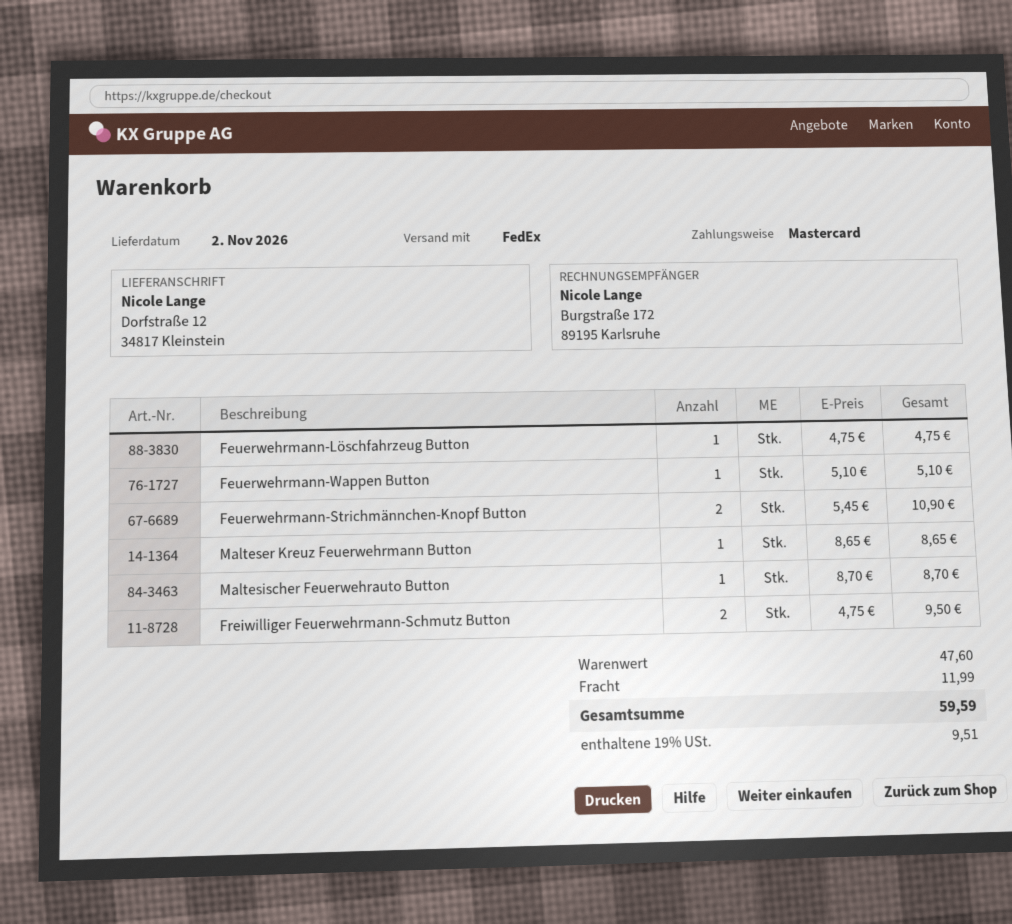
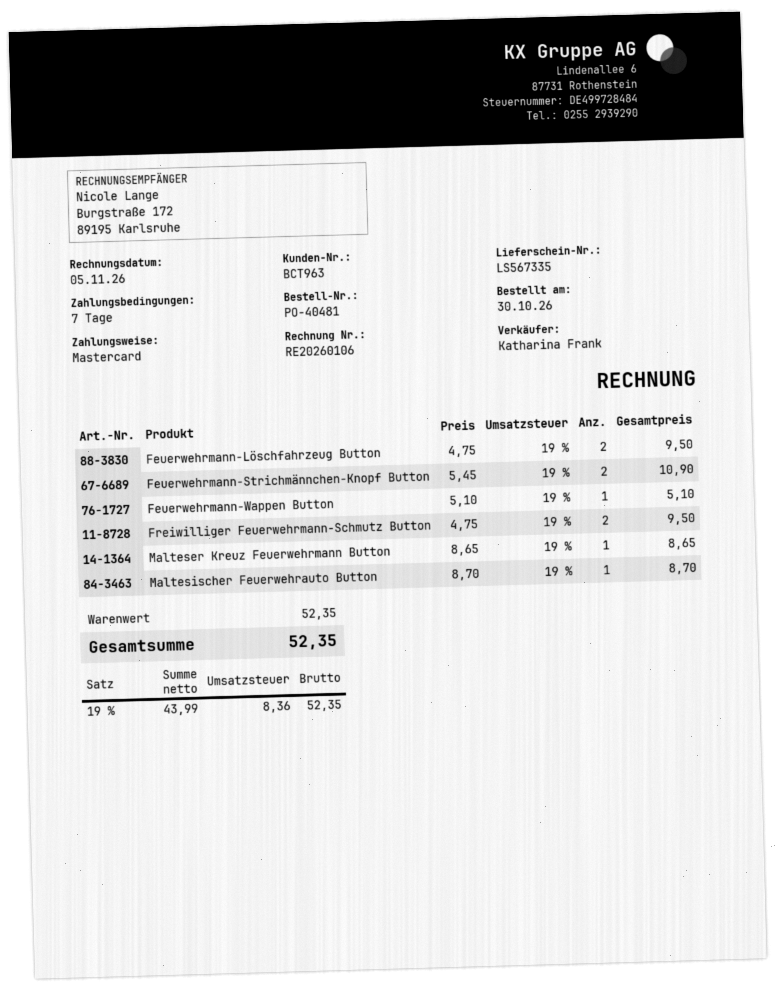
Feuerwehrmann-Löschfahrzeug Button: 1 x 4.75 = 4.75 -> 2 x 4.75 = 9.50
subtotal: 47.60 -> 52.35
shipping: 11.99 -> none
tax: 19% = 9.51 -> 19% = 8.36
total: 59.59 -> 52.35

